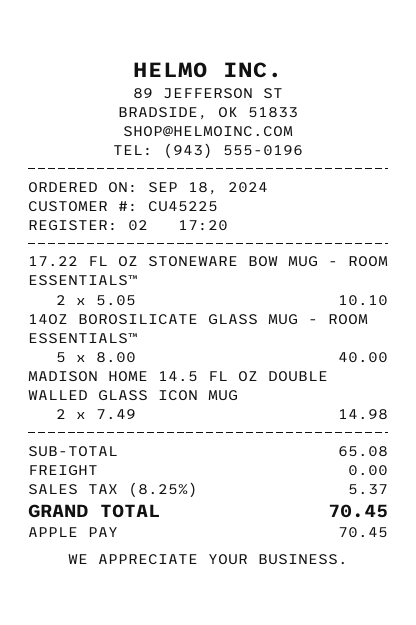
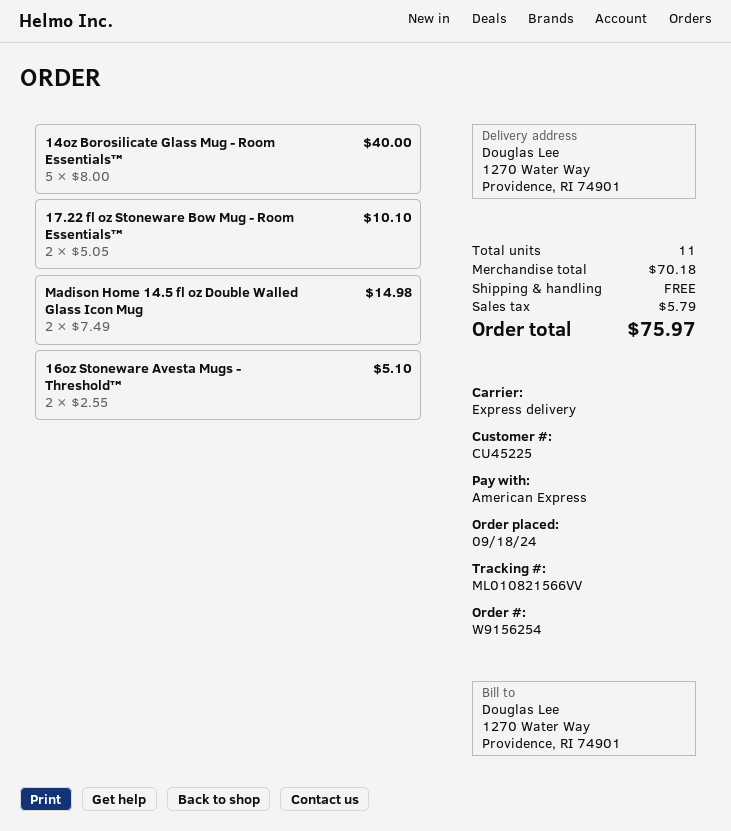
payment method: Apple Pay -> American Express
16oz Stoneware Avesta Mugs - Threshold™: none -> 2 x 2.55 = 5.10
subtotal: 65.08 -> 70.18
tax: 5.37 -> 5.79
total: 70.45 -> 75.97

